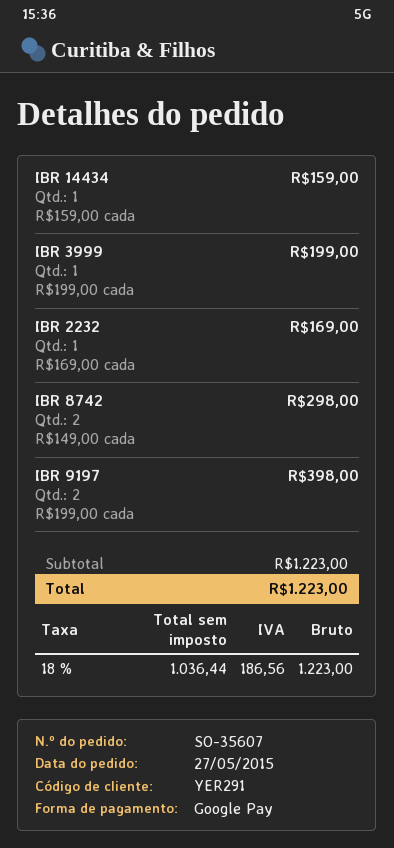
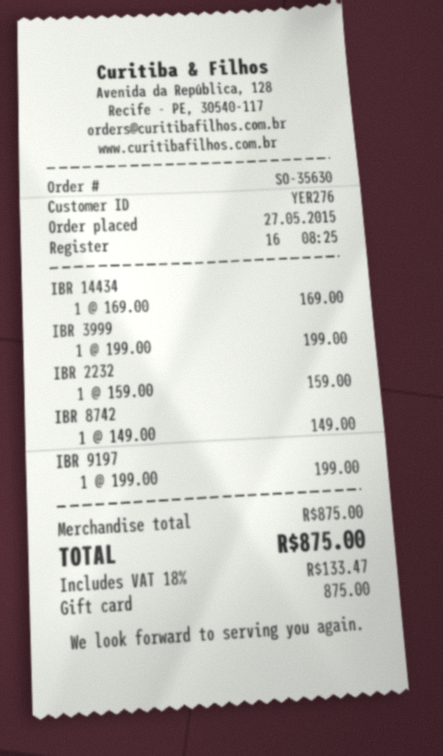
order number: SO-35607 -> SO-35630
customer number: YER291 -> YER276
payment method: Google Pay -> gift card
IBR 14434: 1 x 159.00 = 159.00 -> 1 x 169.00 = 169.00
IBR 2232: 1 x 169.00 = 169.00 -> 1 x 159.00 = 159.00
IBR 8742: 2 x 149.00 = 298.00 -> 1 x 149.00 = 149.00
IBR 9197: 2 x 199.00 = 398.00 -> 1 x 199.00 = 199.00
subtotal: 1223.00 -> 875.00
tax: 18% = 186.56 -> 18% = 133.47
total: 1223.00 -> 875.00

